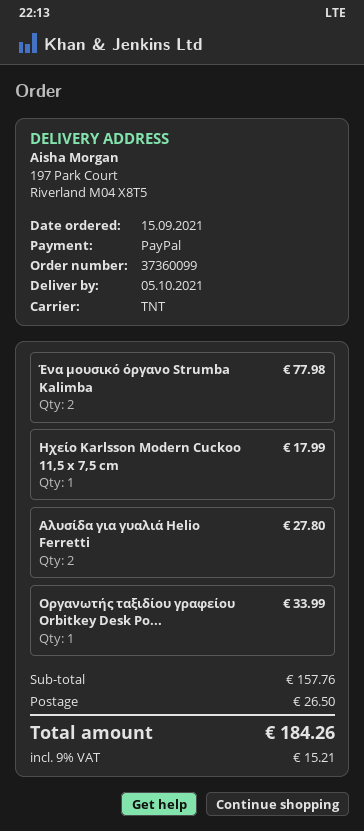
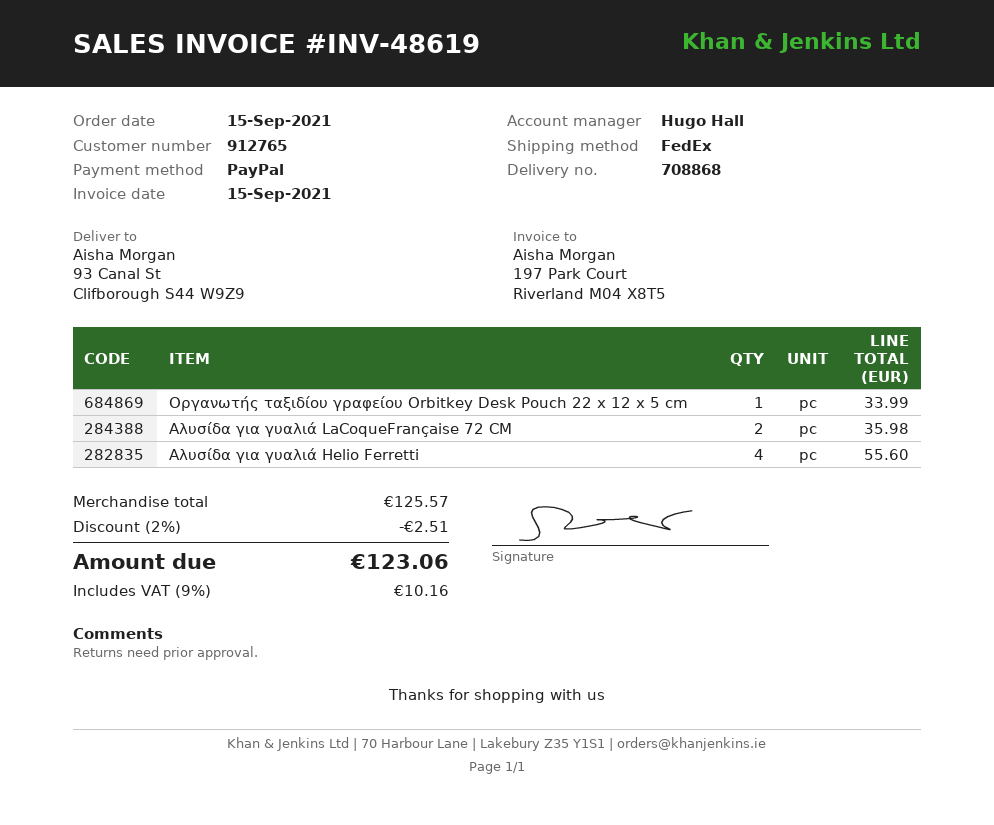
shipping method: TNT -> FedEx
ship to: 197 Park Court, Riverland M04 X8T5 -> 93 Canal St, Clifborough S44 W9Z9
Ένα μουσικό όργανο Strumba Kalimba: 2 for 77.98 -> none
Ηχείο Karlsson Modern Cuckoo 11,5 x 7,5 cm: 1 for 17.99 -> none
Αλυσίδα για γυαλιά Helio Ferretti: 2 for 27.80 -> 4 for 55.60
Αλυσίδα για γυαλιά LaCoqueFrançaise 72 CM: none -> 2 for 35.98
subtotal: 157.76 -> 125.57
discount: none -> 2% = 2.51
shipping: 26.50 -> none
tax: 9% = 15.21 -> 9% = 10.16
total: 184.26 -> 123.06

